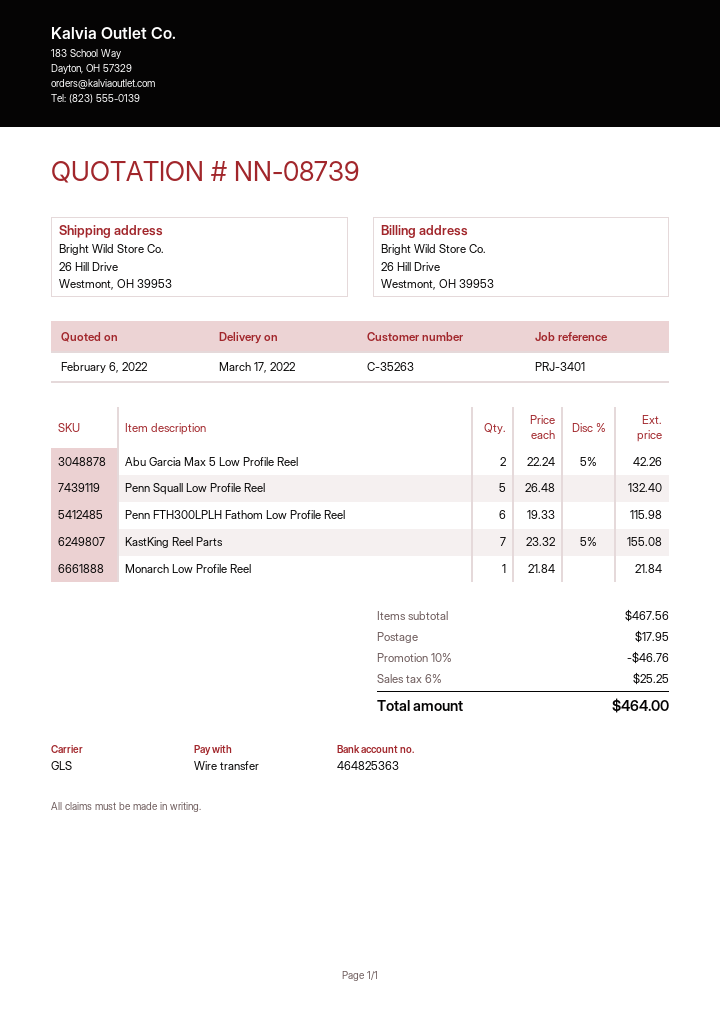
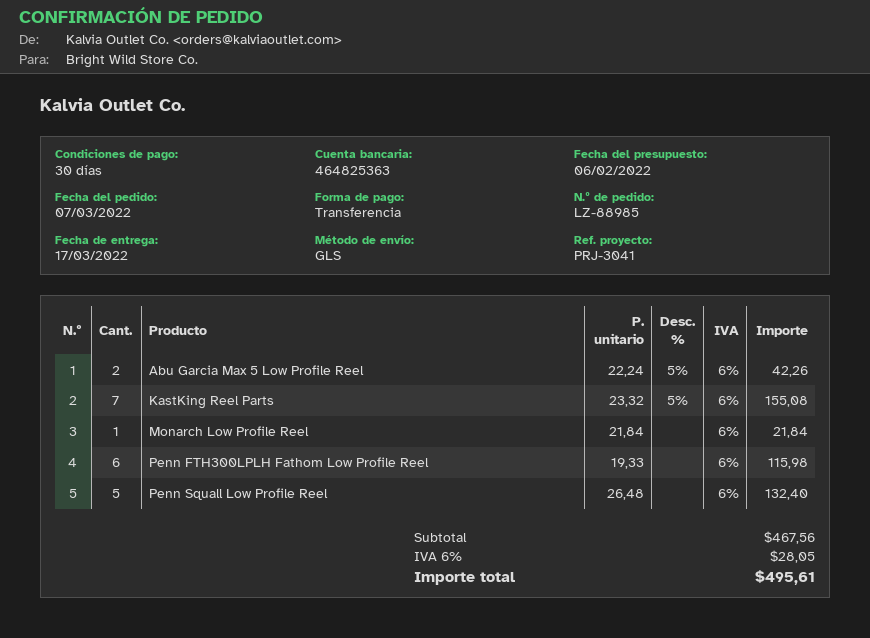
reference: PRJ-3401 -> PRJ-3041
discount: 10% = 46.76 -> none
shipping: 17.95 -> none
tax: 6% = 25.25 -> 6% = 28.05
total: 464.00 -> 495.61

